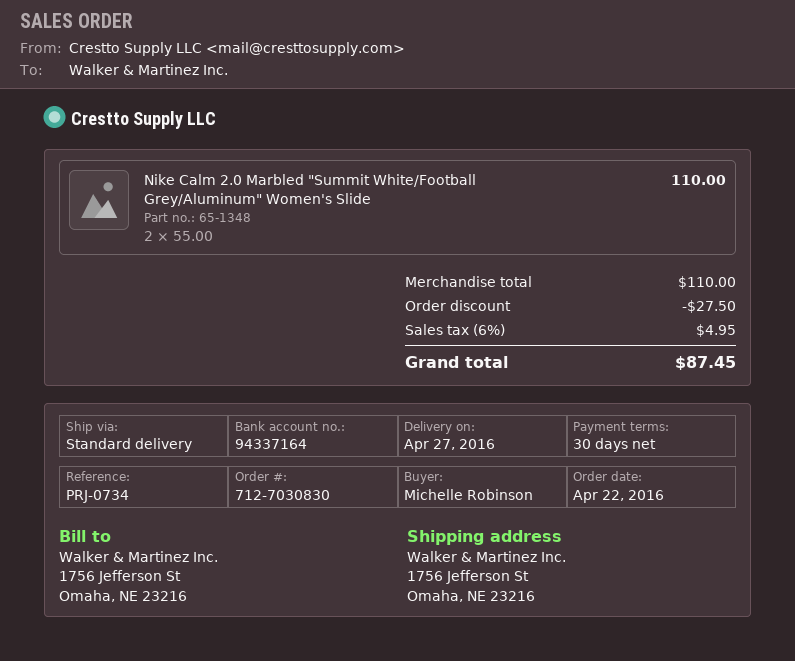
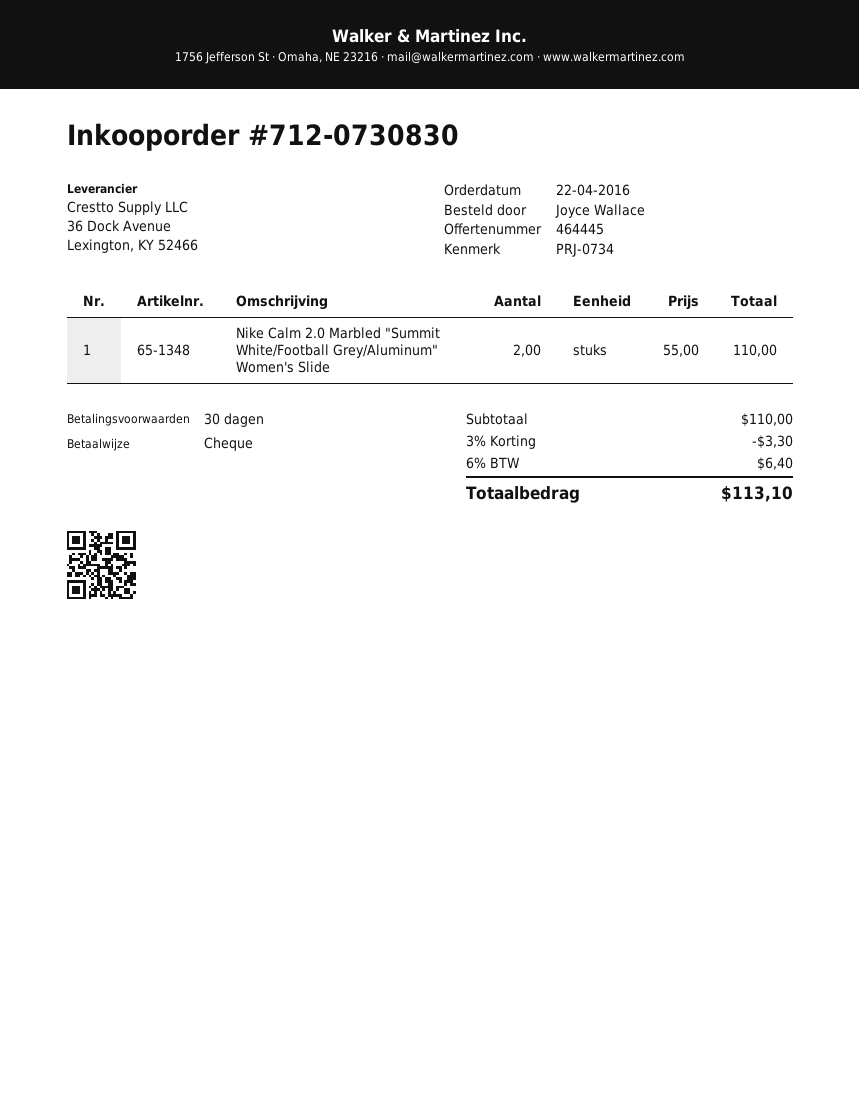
order number: 712-7030830 -> 712-0730830
ordered by: Michelle Robinson -> Joyce Wallace
discount: 27.50 -> 3.30
tax: 6% = 4.95 -> 6% = 6.40
total: 87.45 -> 113.10

